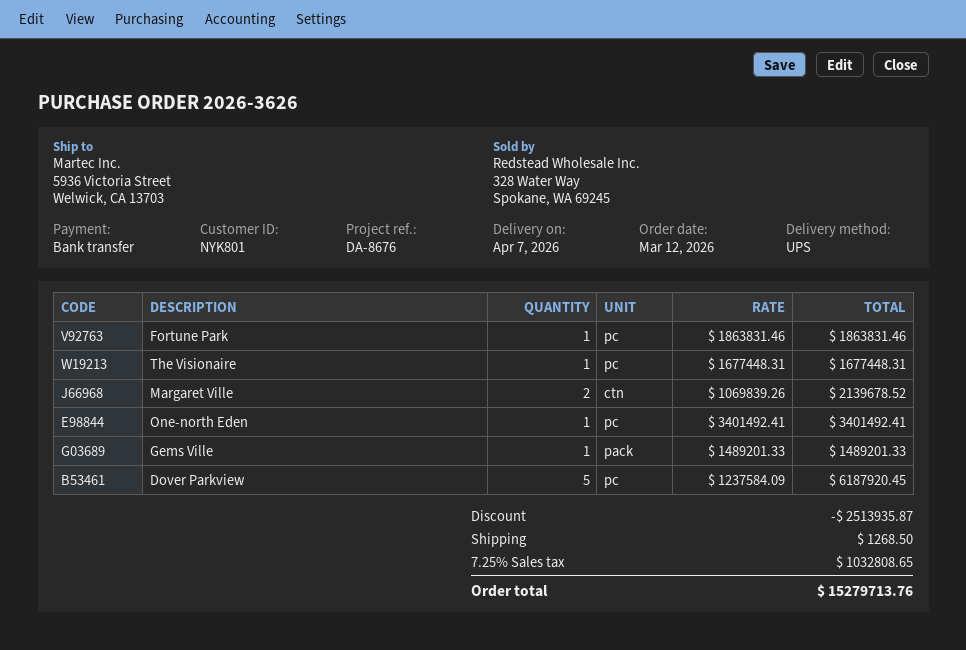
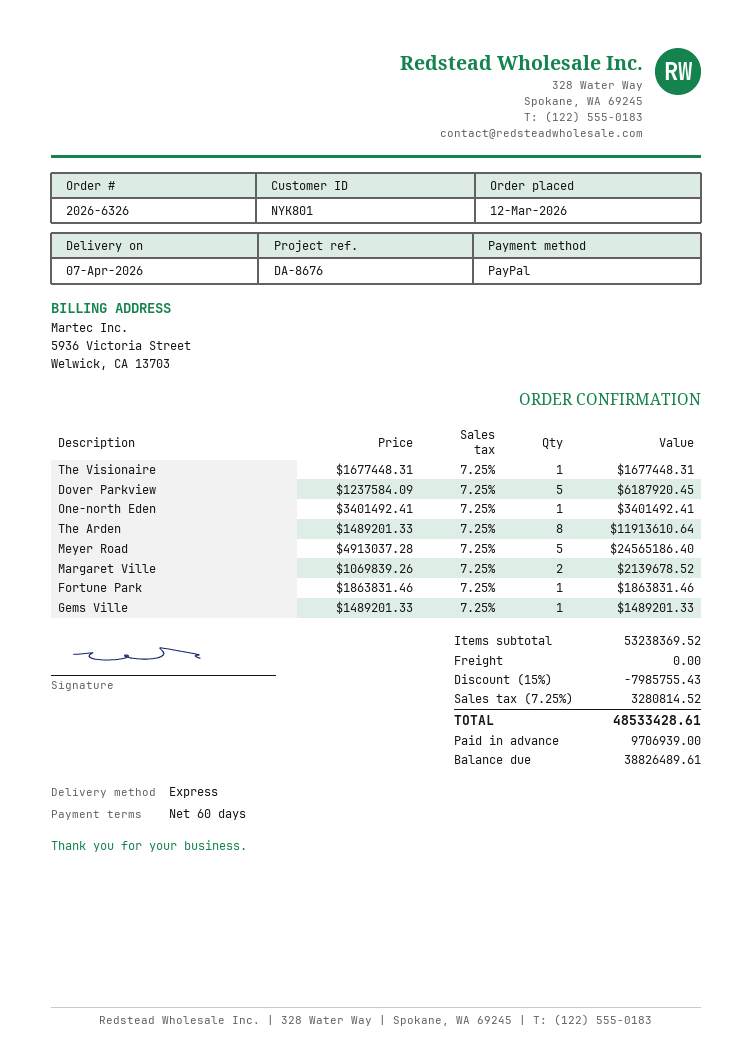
order number: 2026-3626 -> 2026-6326
payment method: bank transfer -> PayPal
shipping method: UPS -> express
The Arden: none -> 8 x 1489201.33 = 11913610.64
Meyer Road: none -> 5 x 4913037.28 = 24565186.40
discount: 2513935.87 -> 7985755.43
shipping: 1268.50 -> 0.00
tax: 7.25% = 1032808.65 -> 7.25% = 3280814.52
total: 15279713.76 -> 48533428.61

